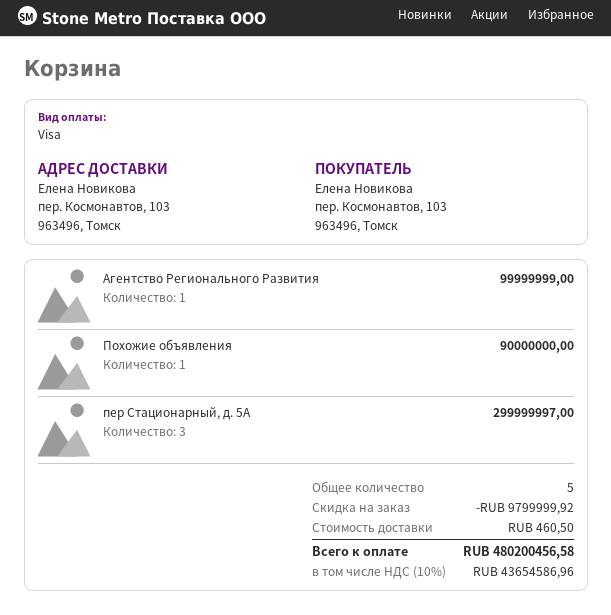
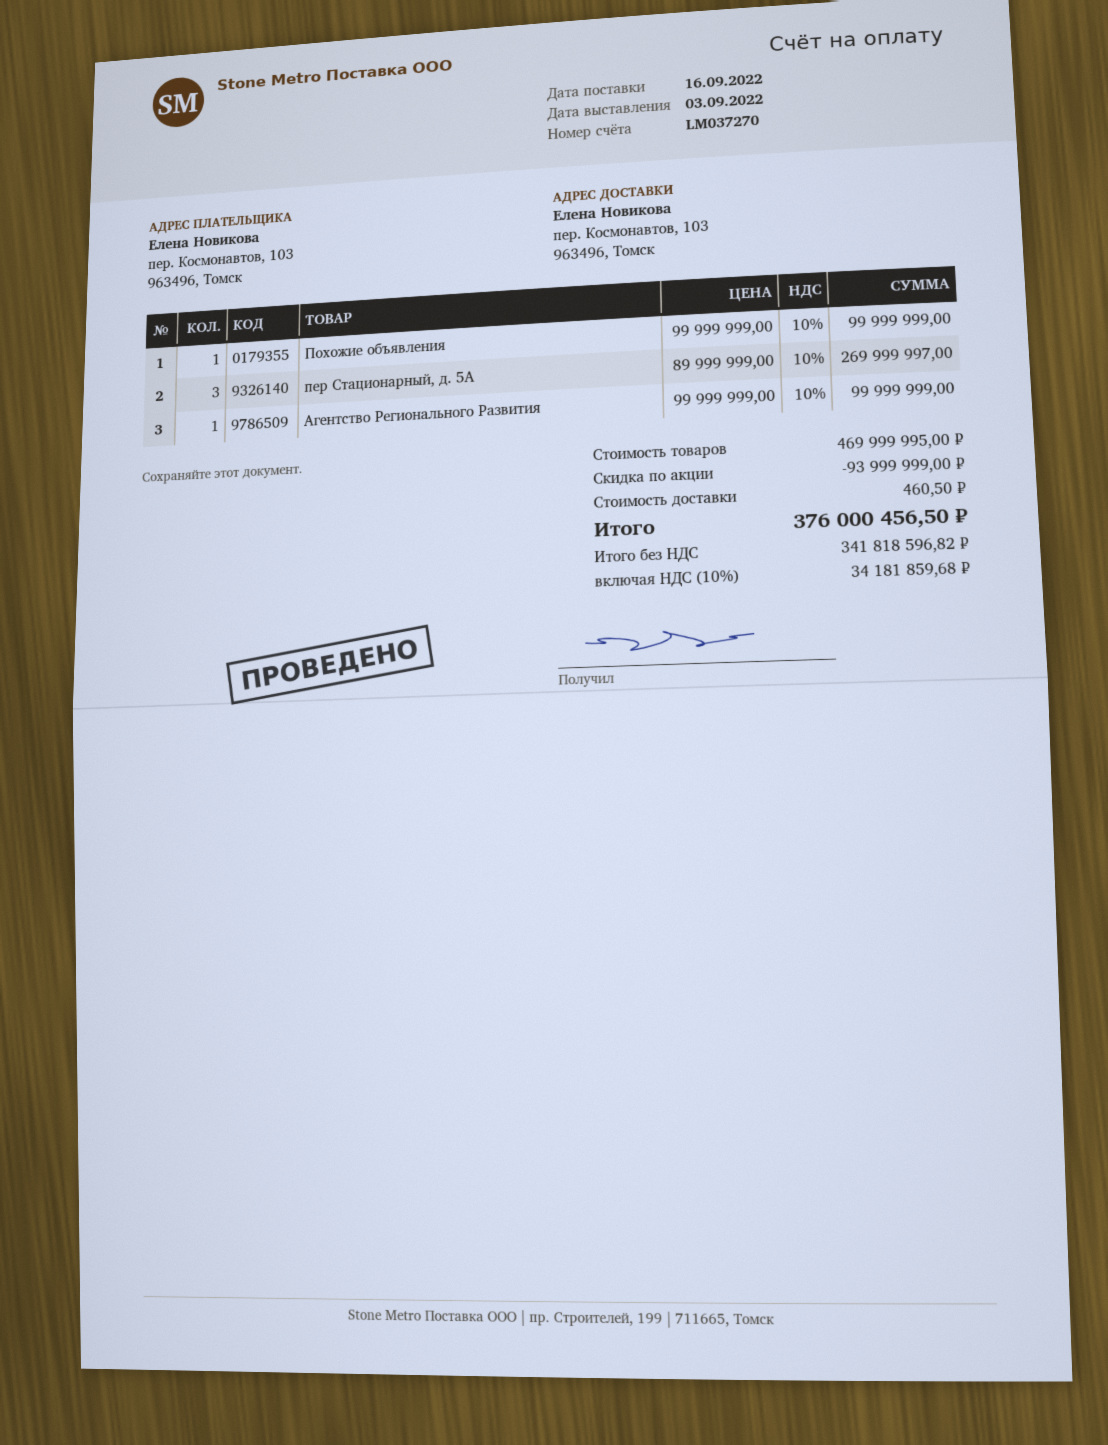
Похожие объявления: 1 for 90000000.00 -> 1 for 99999999.00
пер Стационарный, д. 5А: 3 for 299999997.00 -> 3 for 269999997.00
discount: 9799999.92 -> 93999999.00
tax: 10% = 43654586.96 -> 10% = 34181859.68
total: 480200456.58 -> 376000456.50

